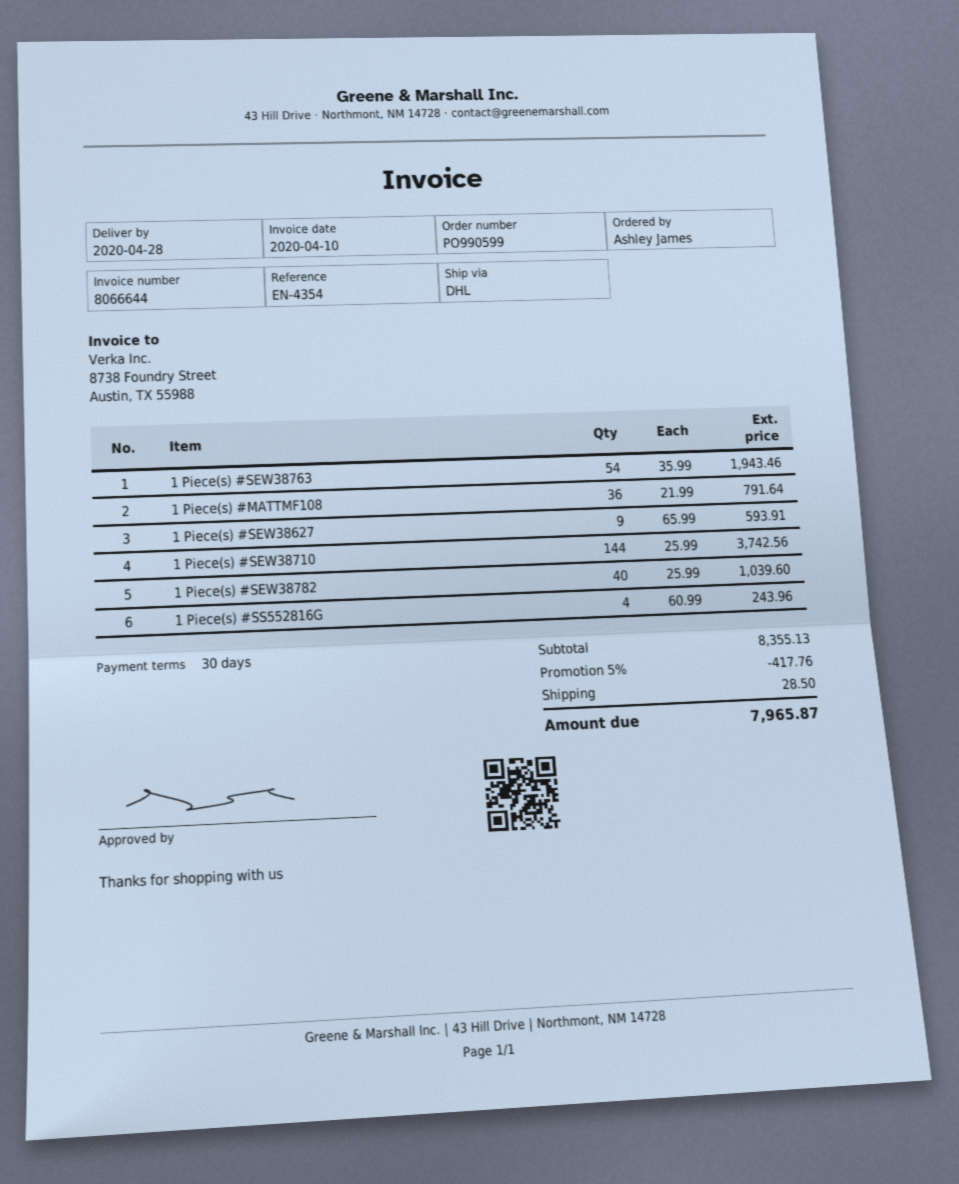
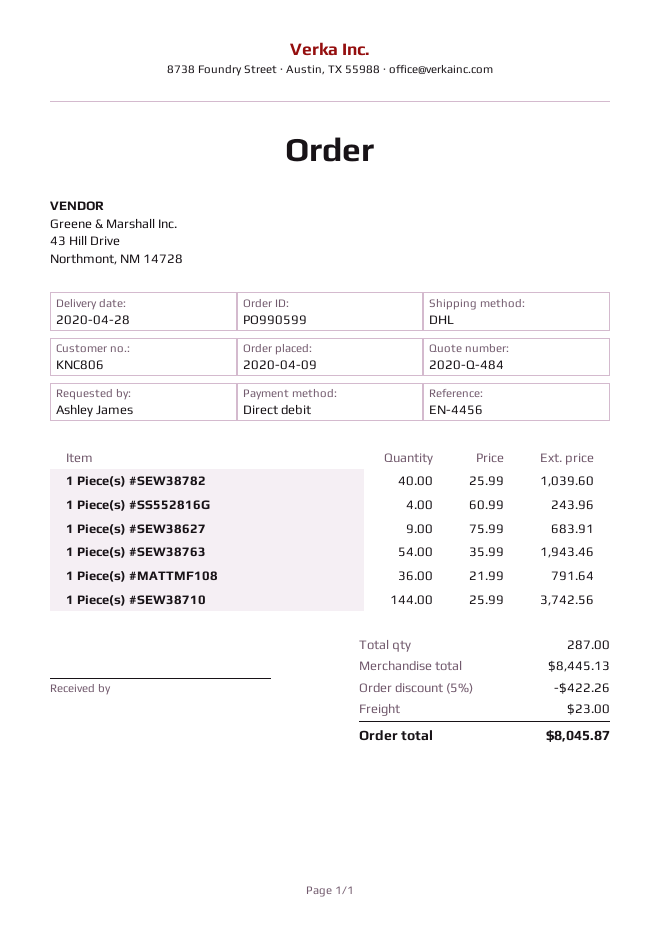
reference: EN-4354 -> EN-4456
1 Piece(s) #SEW38627: 9 x 65.99 = 593.91 -> 9 x 75.99 = 683.91
subtotal: 8355.13 -> 8445.13
discount: 5% = 417.76 -> 5% = 422.26
shipping: 28.50 -> 23.00
total: 7965.87 -> 8045.87

